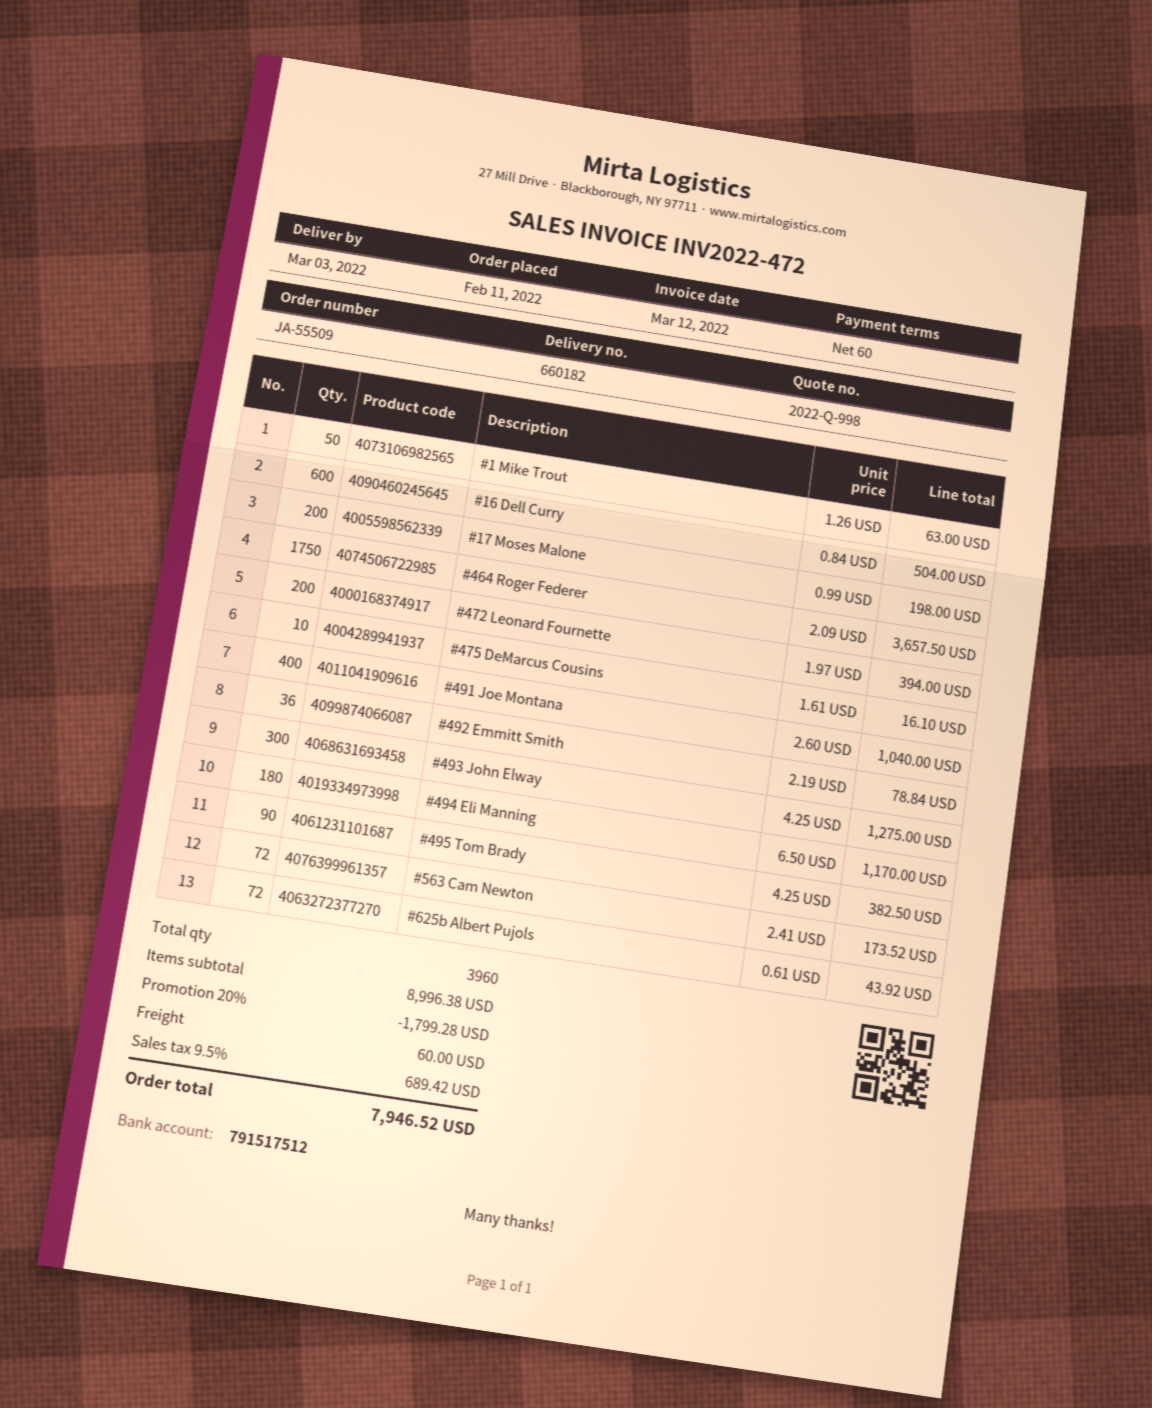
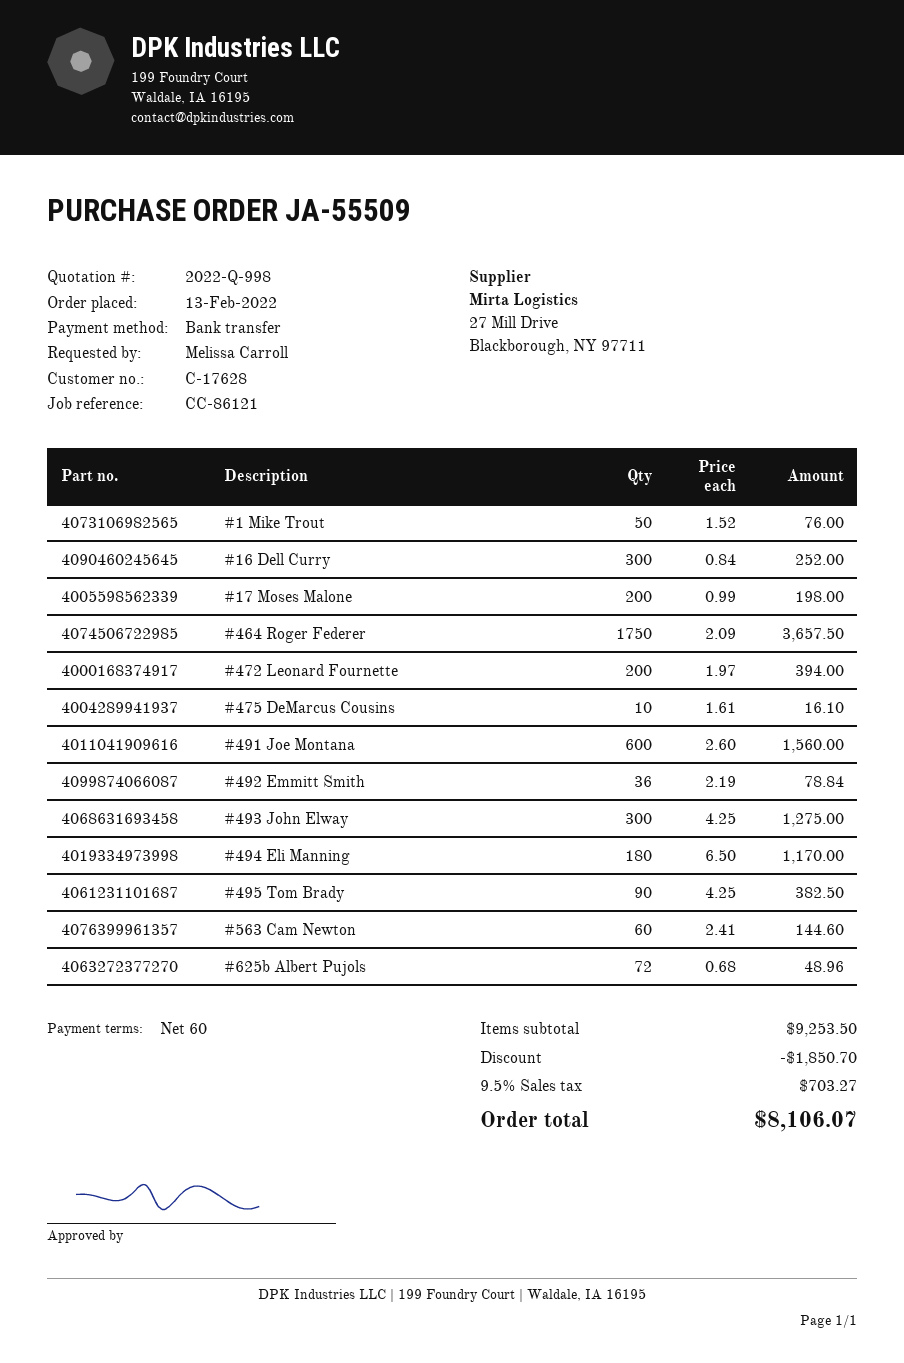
order date: 2022-02-11 -> 2022-02-13
#1 Mike Trout: 50 x 1.26 = 63.00 -> 50 x 1.52 = 76.00
#16 Dell Curry: 600 x 0.84 = 504.00 -> 300 x 0.84 = 252.00
#491 Joe Montana: 400 x 2.60 = 1040.00 -> 600 x 2.60 = 1560.00
#563 Cam Newton: 72 x 2.41 = 173.52 -> 60 x 2.41 = 144.60
#625b Albert Pujols: 72 x 0.61 = 43.92 -> 72 x 0.68 = 48.96
subtotal: 8996.38 -> 9253.50
discount: 1799.28 -> 1850.70
shipping: 60.00 -> none
tax: 9.5% = 689.42 -> 9.5% = 703.27
total: 7946.52 -> 8106.07

